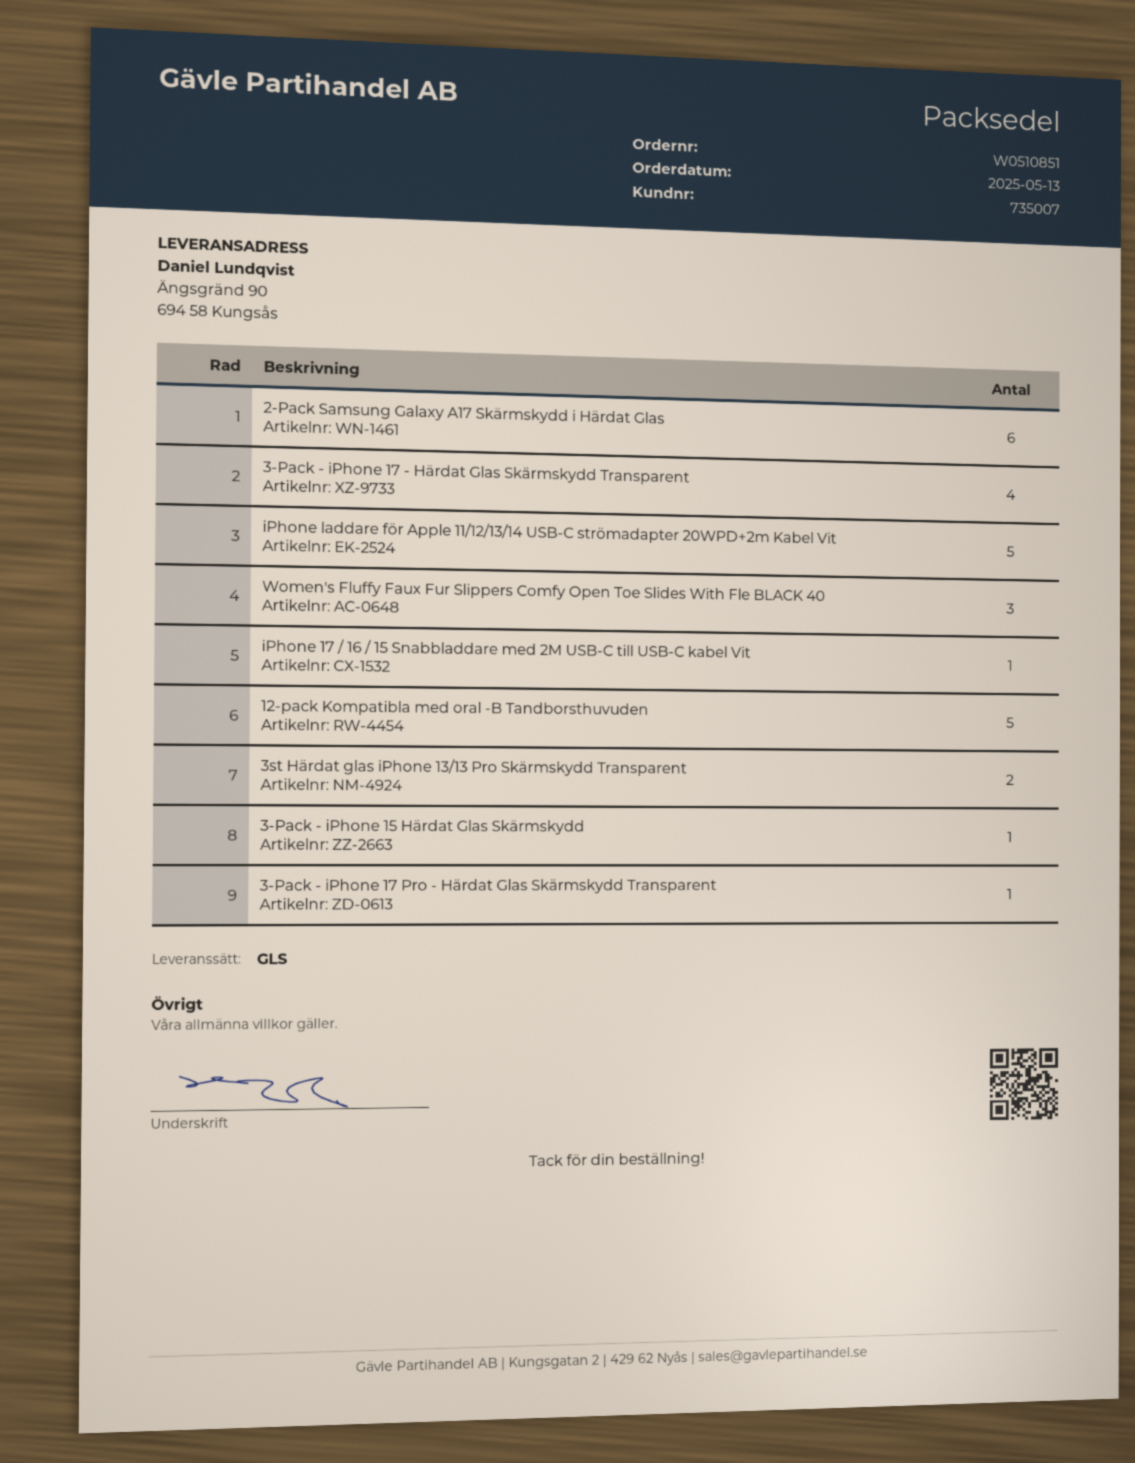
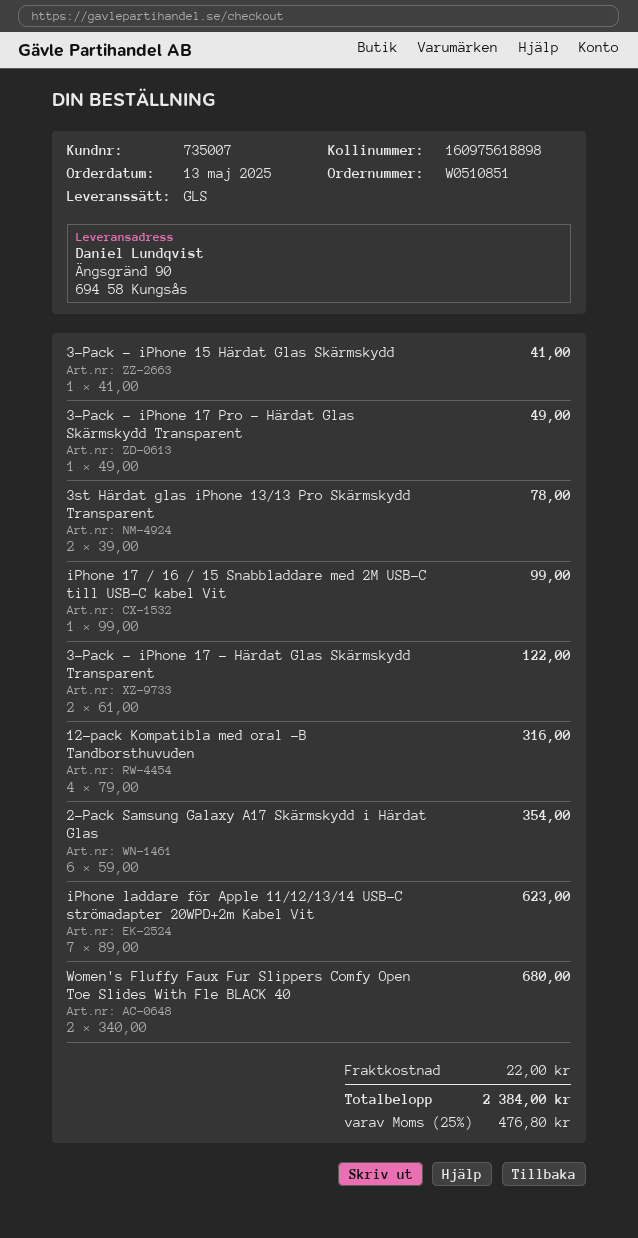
3-Pack - iPhone 17 - Härdat Glas Skärmskydd Transparent: 4 -> 2
iPhone laddare för Apple 11/12/13/14 USB-C strömadapter 20WPD+2m Kabel Vit: 5 -> 7
Women's Fluffy Faux Fur Slippers Comfy Open Toe Slides With Fle BLACK 40: 3 -> 2
12-pack Kompatibla med oral -B Tandborsthuvuden: 5 -> 4

